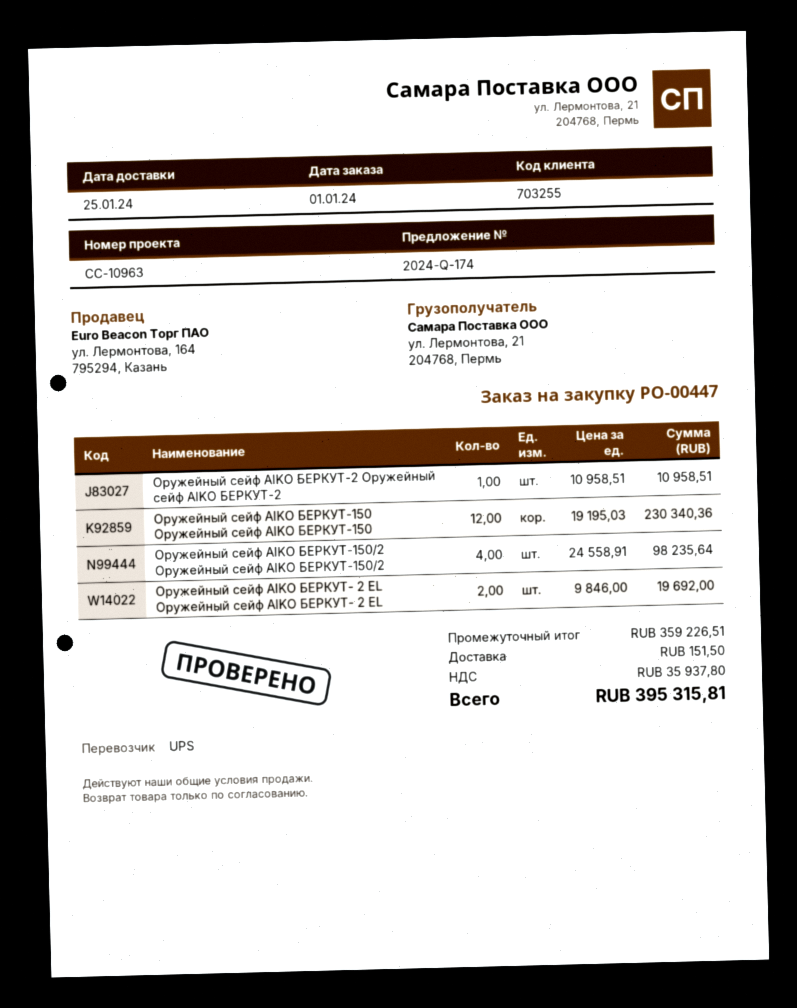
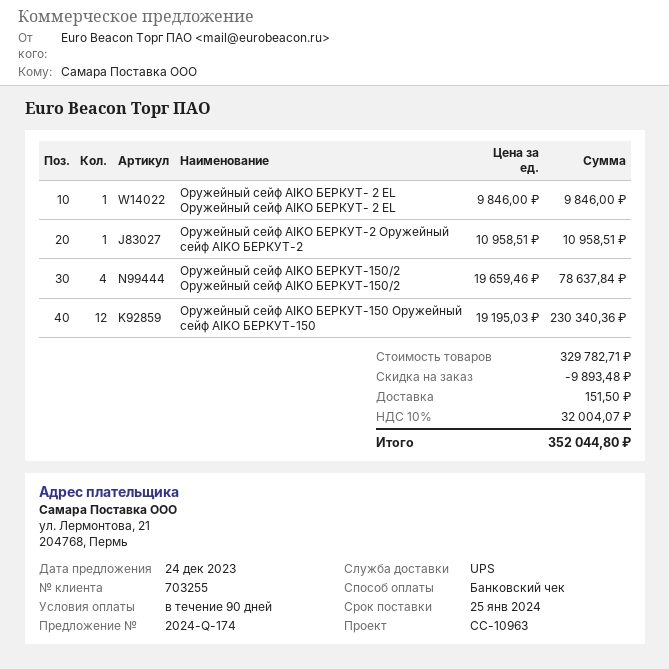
Оружейный сейф AIKO БЕРКУТ-150/2 Оружейный сейф AIKO БЕРКУТ-150/2: 4 x 24558.91 = 98235.64 -> 4 x 19659.46 = 78637.84
Оружейный сейф AIKO БЕРКУТ- 2 EL Оружейный сейф AIKO БЕРКУТ- 2 EL: 2 x 9846.00 = 19692.00 -> 1 x 9846.00 = 9846.00
subtotal: 359226.51 -> 329782.71
discount: none -> 9893.48
tax: 35937.80 -> 32004.07
total: 395315.81 -> 352044.80

